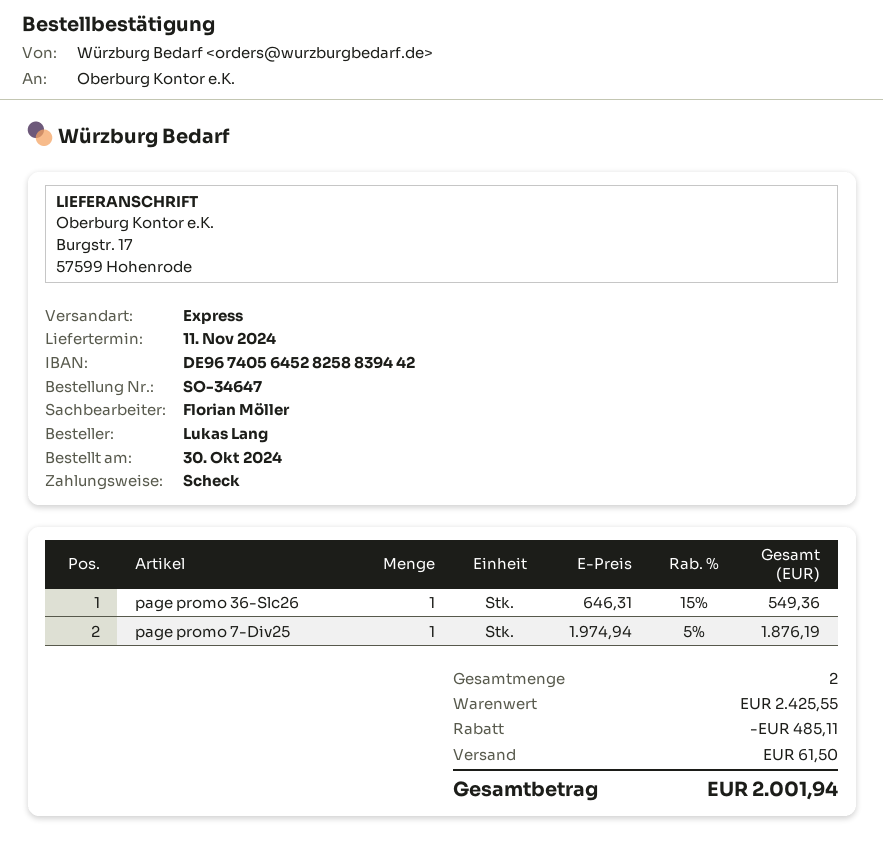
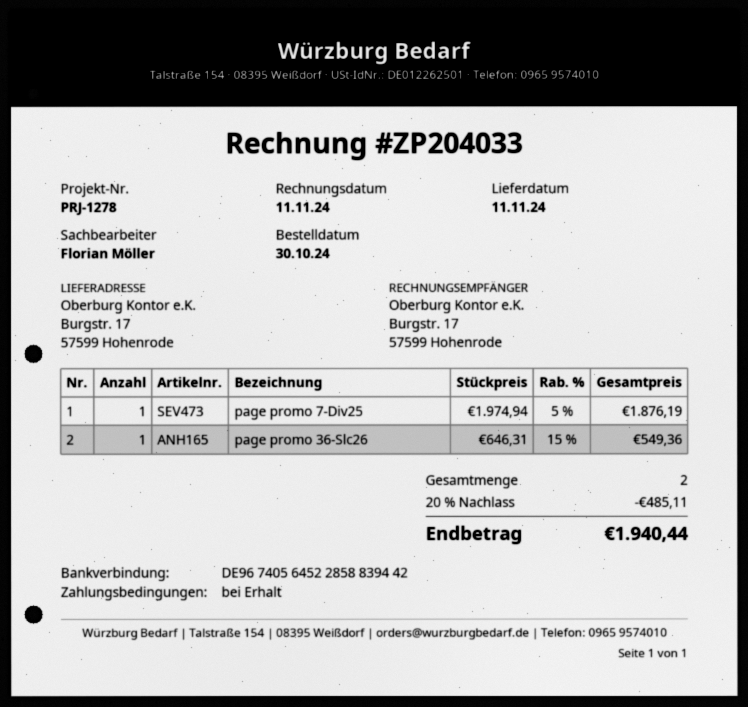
bank account: DE96740564528258839442 -> DE96740564522858839442
shipping: 61.50 -> none
total: 2001.94 -> 1940.44

